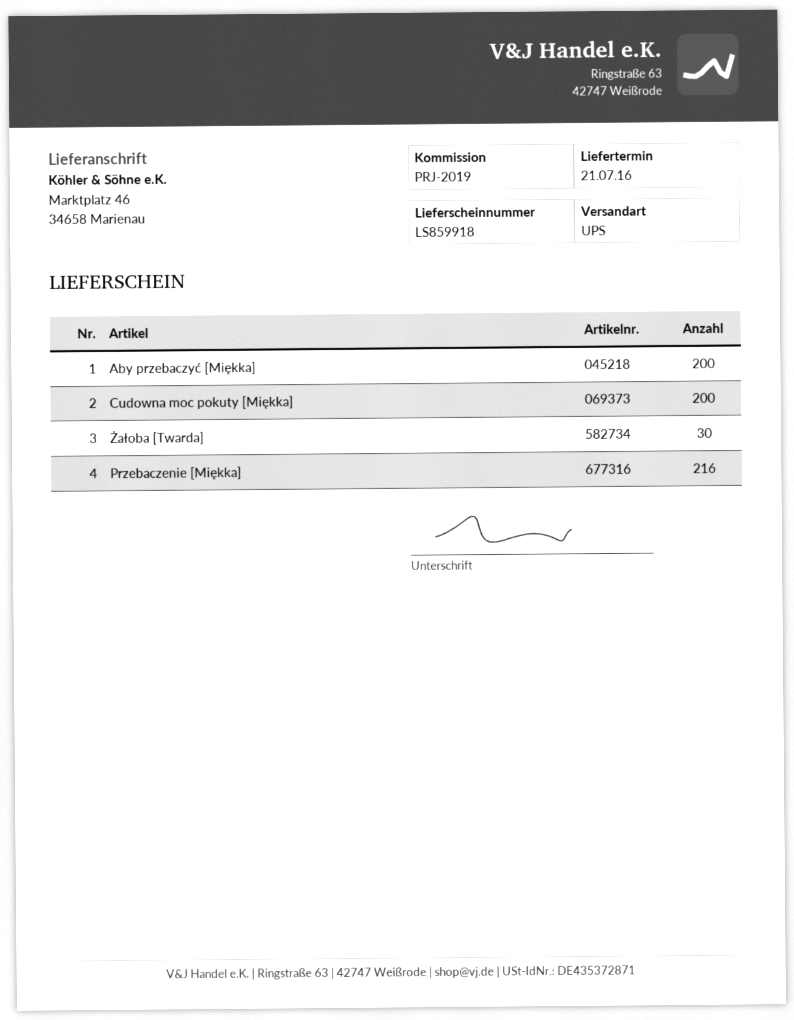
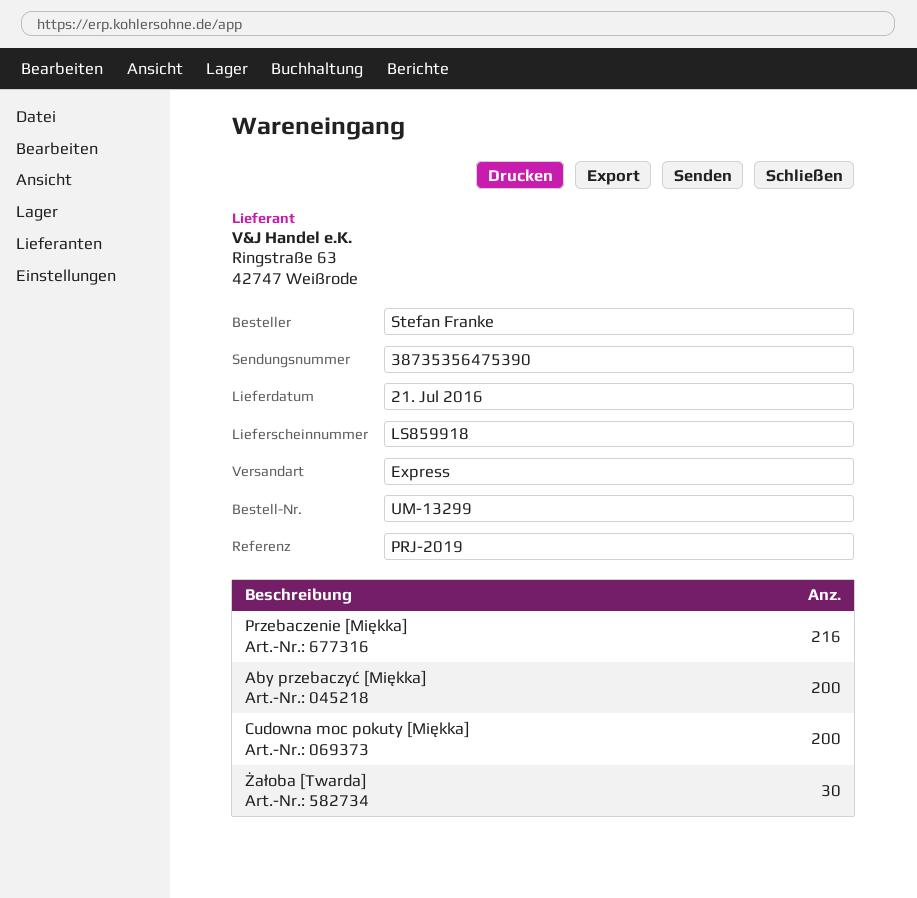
shipping method: UPS -> express

